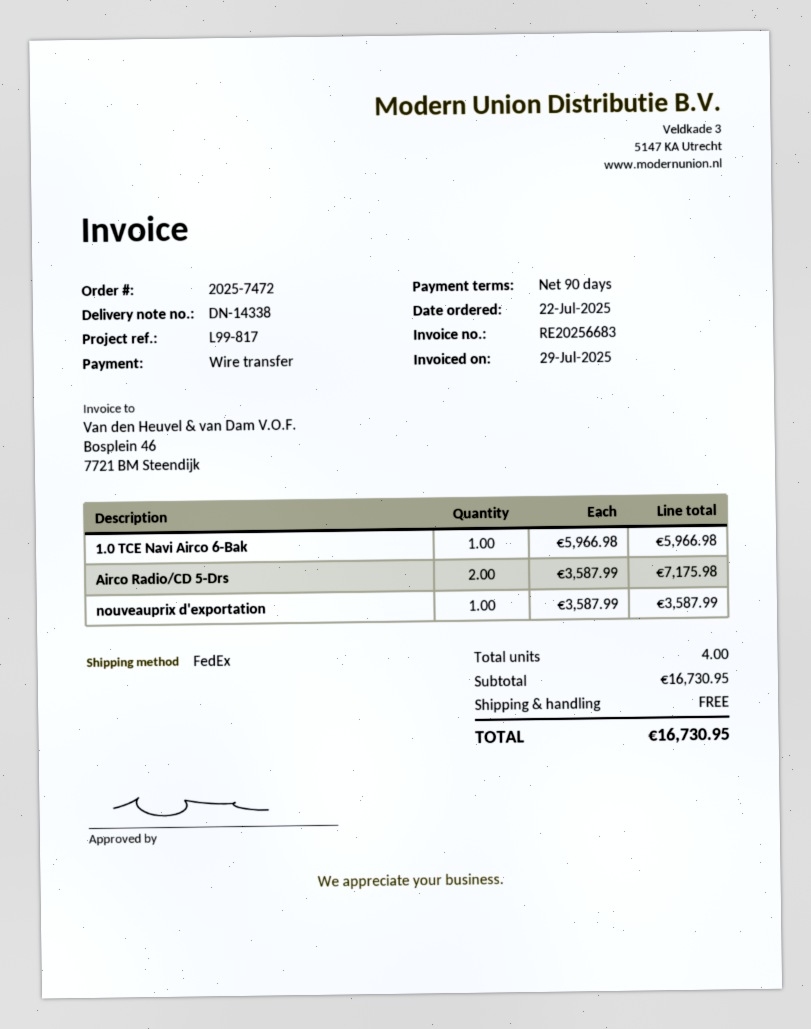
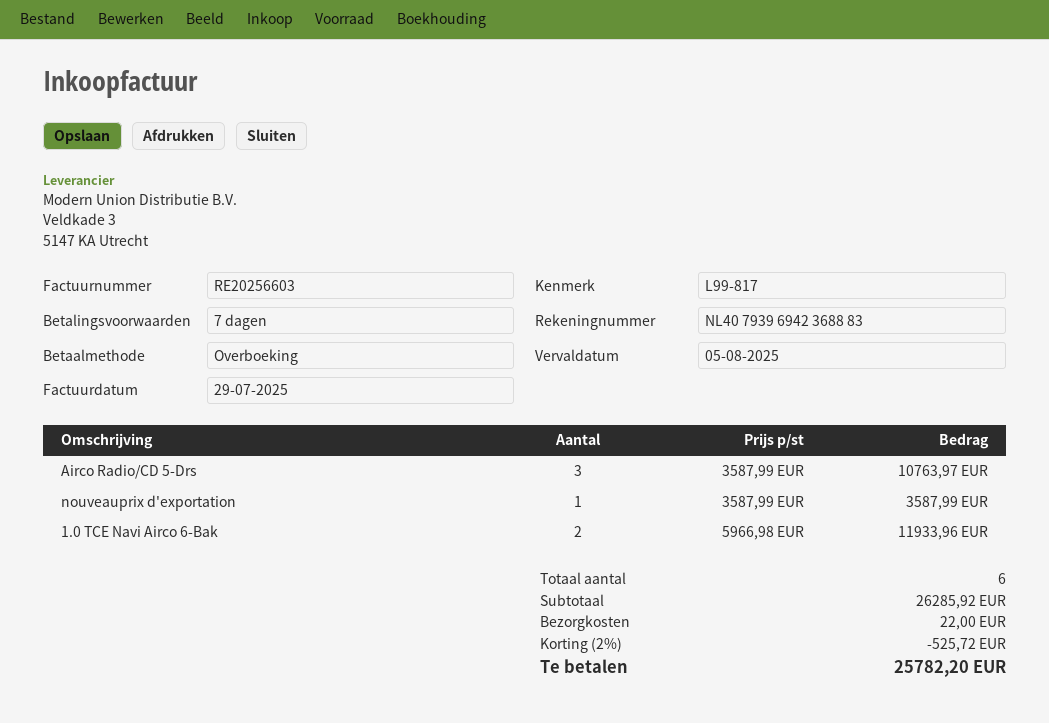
invoice number: RE20256683 -> RE20256603
payment terms: 90 days -> 7 days
1.0 TCE Navi Airco 6-Bak: 1 x 5966.98 = 5966.98 -> 2 x 5966.98 = 11933.96
Airco Radio/CD 5-Drs: 2 x 3587.99 = 7175.98 -> 3 x 3587.99 = 10763.97
total quantity: 4 -> 6
subtotal: 16730.95 -> 26285.92
discount: none -> 2% = 525.72
shipping: 0.00 -> 22.00
total: 16730.95 -> 25782.20

